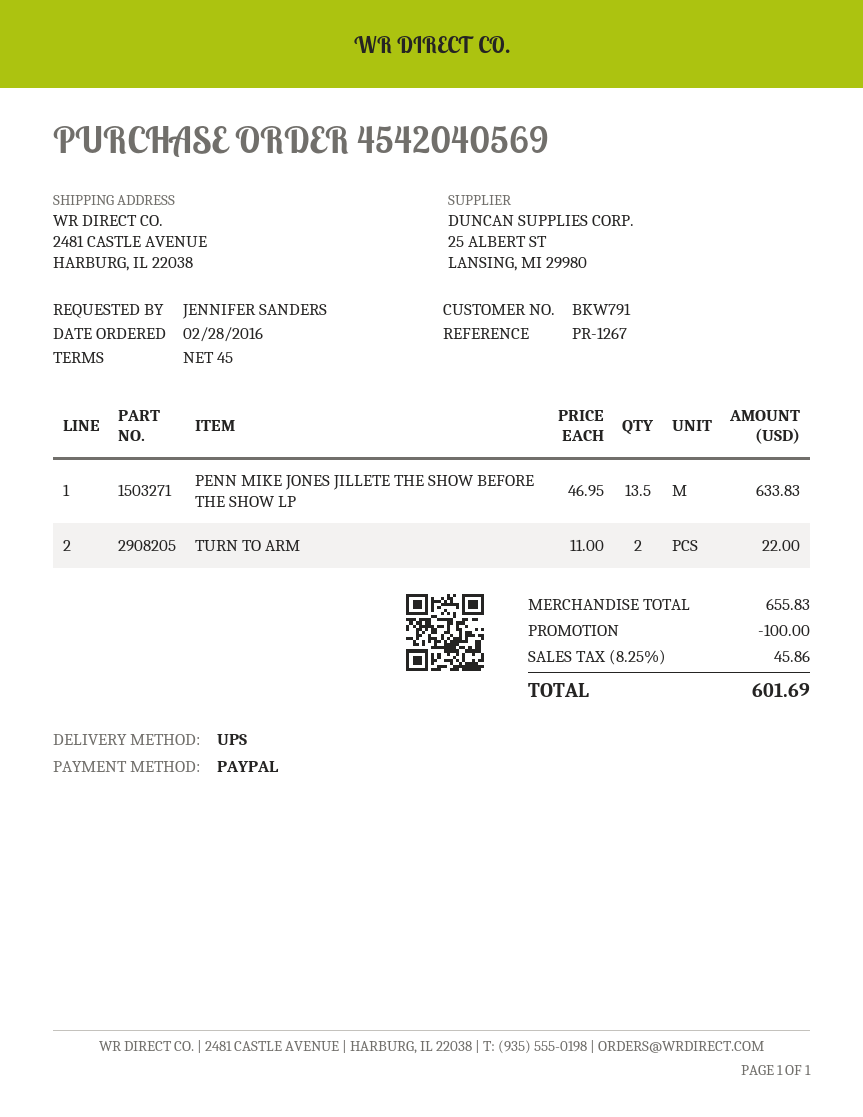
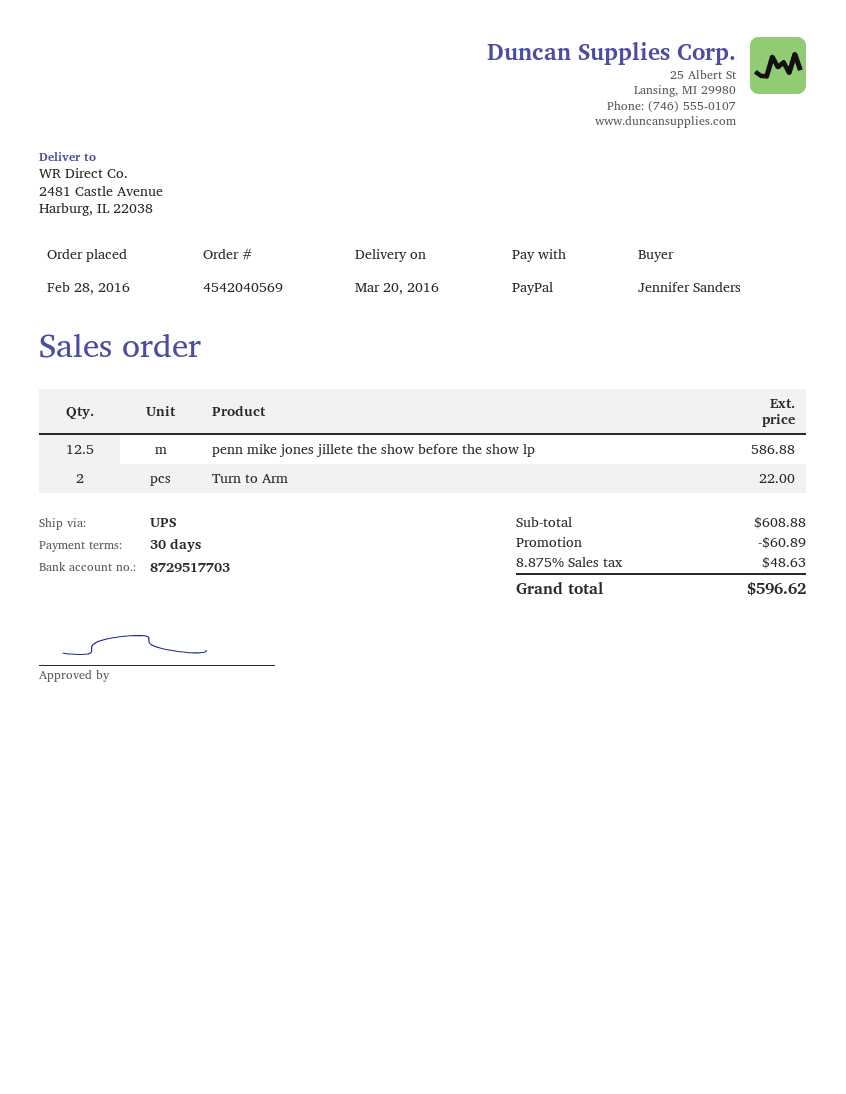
payment terms: 45 days -> 30 days
PENN MIKE JONES JILLETE THE SHOW BEFORE THE SHOW LP: 13.5 for 633.83 -> 12.5 for 586.88
subtotal: 655.83 -> 608.88
discount: 100.00 -> 60.89
tax: 8.25% = 45.86 -> 8.875% = 48.63
total: 601.69 -> 596.62

